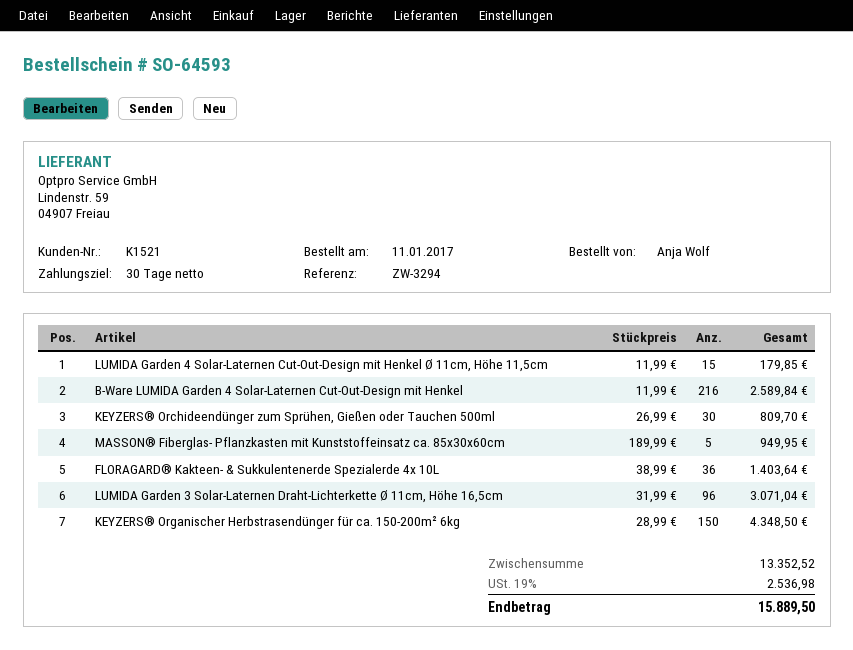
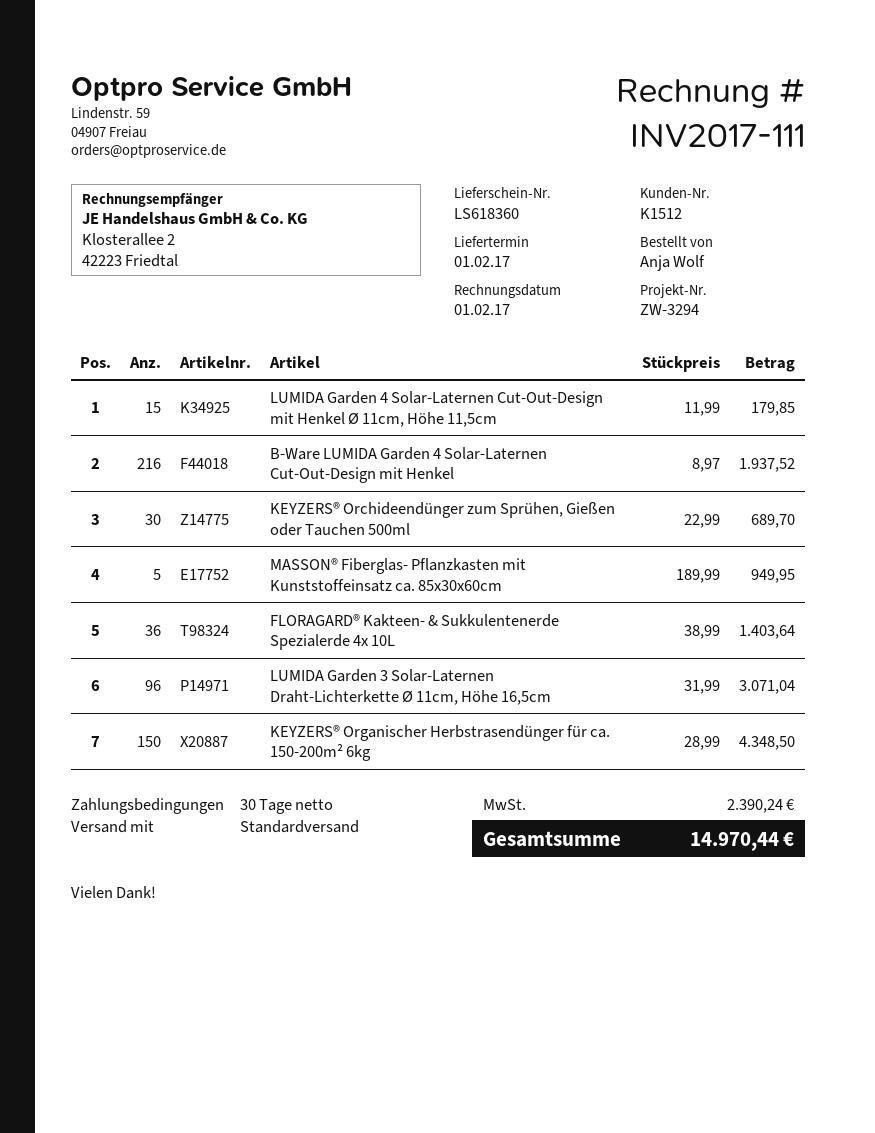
customer number: K1521 -> K1512
B-Ware LUMIDA Garden 4 Solar-Laternen Cut-Out-Design mit Henkel: 216 x 11.99 = 2589.84 -> 216 x 8.97 = 1937.52
KEYZERS® Orchideendünger zum Sprühen, Gießen oder Tauchen 500ml: 30 x 26.99 = 809.70 -> 30 x 22.99 = 689.70
tax: 2536.98 -> 2390.24
total: 15889.50 -> 14970.44

